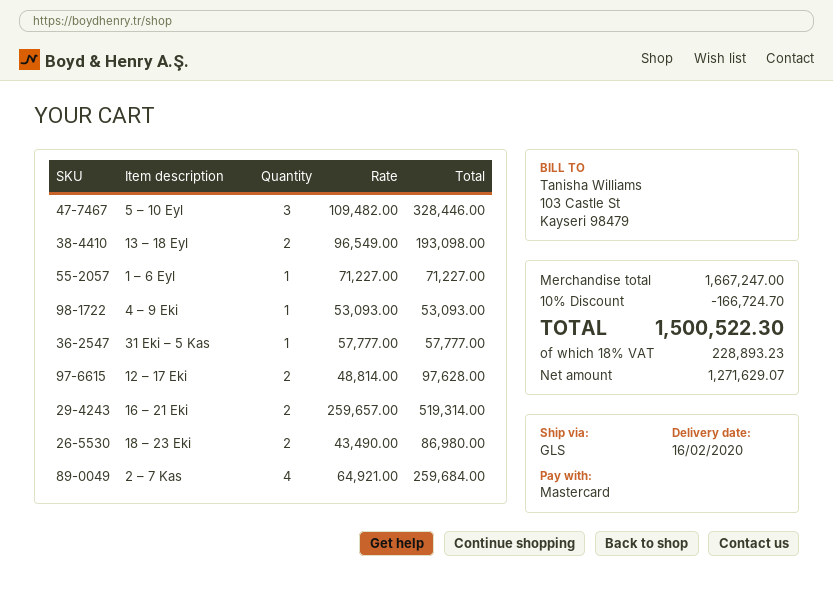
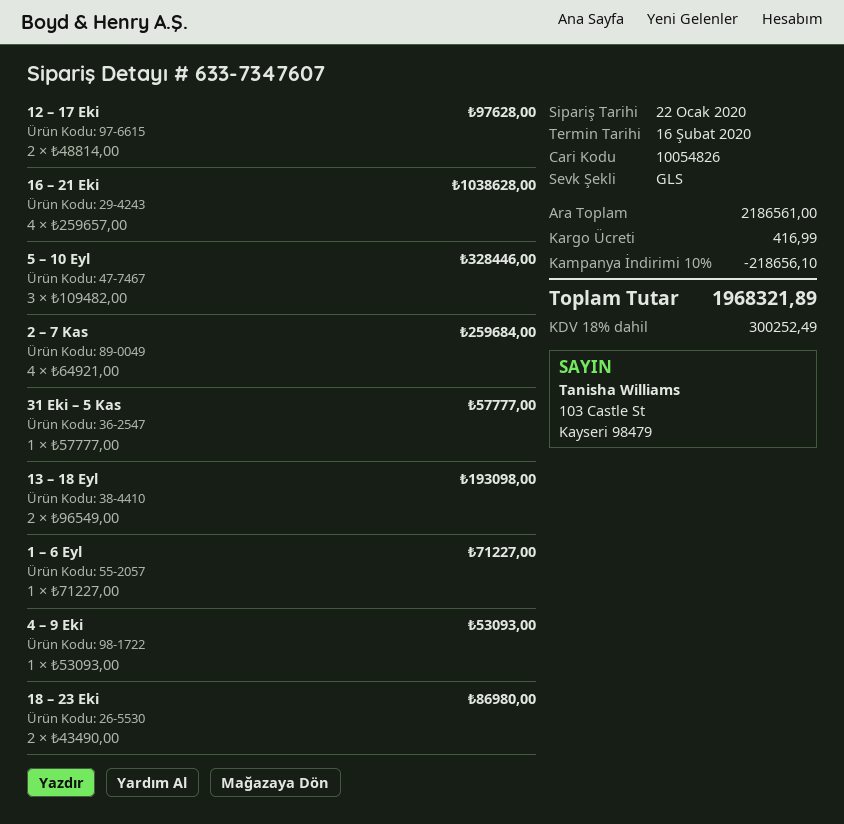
16 – 21 Eki: 2 x 259657.00 = 519314.00 -> 4 x 259657.00 = 1038628.00
subtotal: 1667247.00 -> 2186561.00
discount: 10% = 166724.70 -> 10% = 218656.10
shipping: none -> 416.99
tax: 18% = 228893.23 -> 18% = 300252.49
total: 1500522.30 -> 1968321.89

